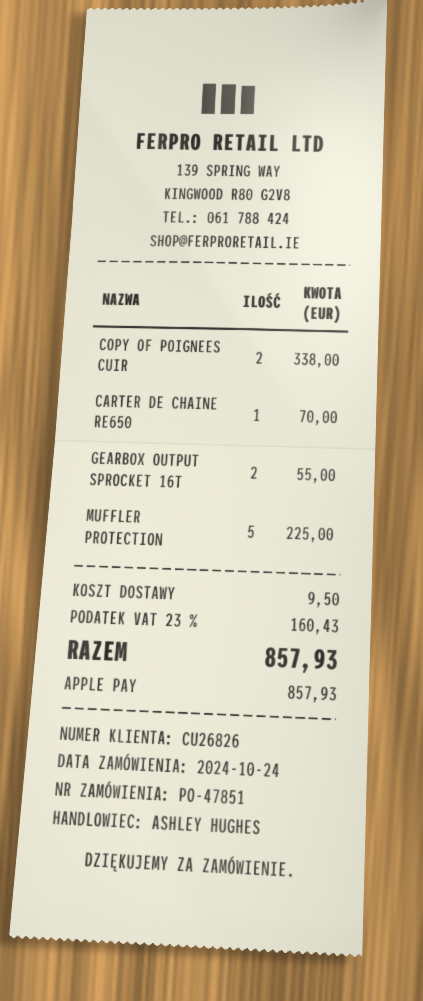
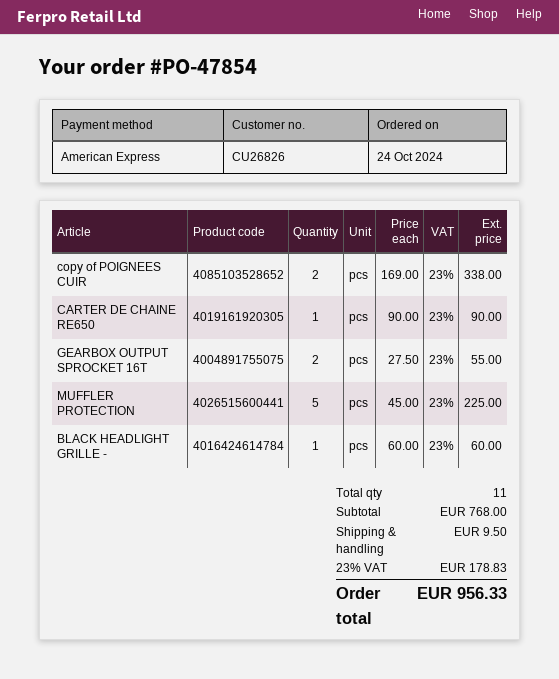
order number: PO-47851 -> PO-47854
payment method: Apple Pay -> American Express
CARTER DE CHAINE RE650: 1 for 70.00 -> 1 for 90.00
BLACK HEADLIGHT GRILLE -: none -> 1 for 60.00
tax: 23% = 160.43 -> 23% = 178.83
total: 857.93 -> 956.33

